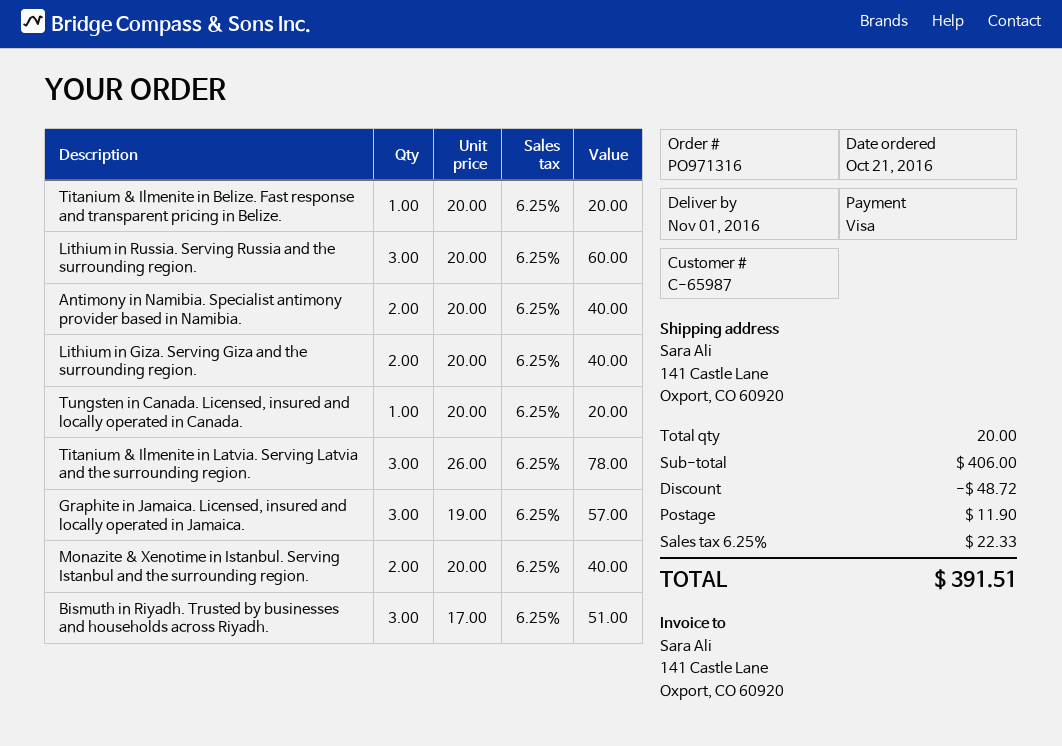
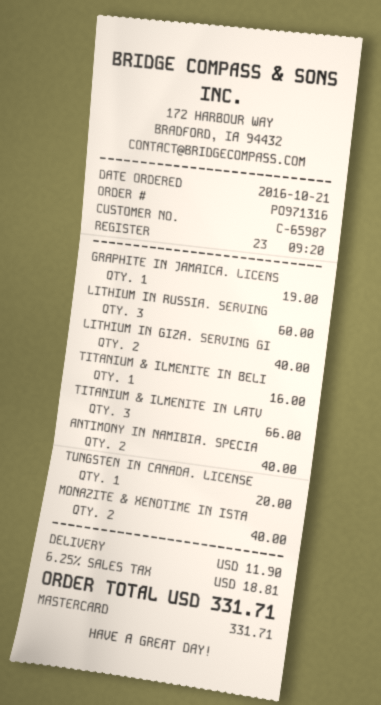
payment method: Visa -> Mastercard
Titanium & Ilmenite in Belize. Fast response and transparent pricing in Belize.: 1 for 20.00 -> 1 for 16.00
Titanium & Ilmenite in Latvia. Serving Latvia and the surrounding region.: 3 for 78.00 -> 3 for 66.00
Graphite in Jamaica. Licensed, insured and locally operated in Jamaica.: 3 for 57.00 -> 1 for 19.00
Bismuth in Riyadh. Trusted by businesses and households across Riyadh.: 3 for 51.00 -> none
discount: 48.72 -> none
tax: 6.25% = 22.33 -> 6.25% = 18.81
total: 391.51 -> 331.71

